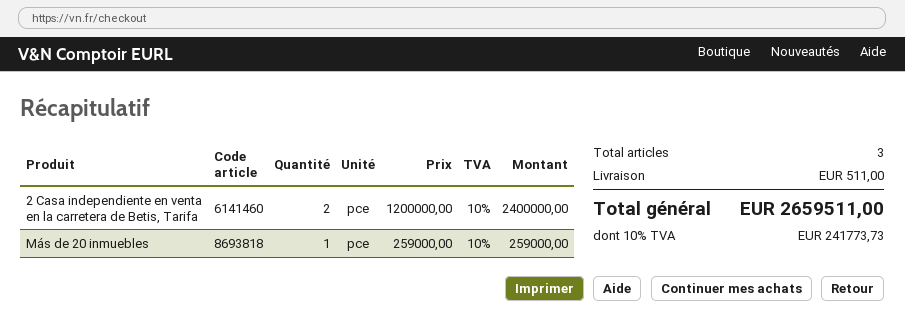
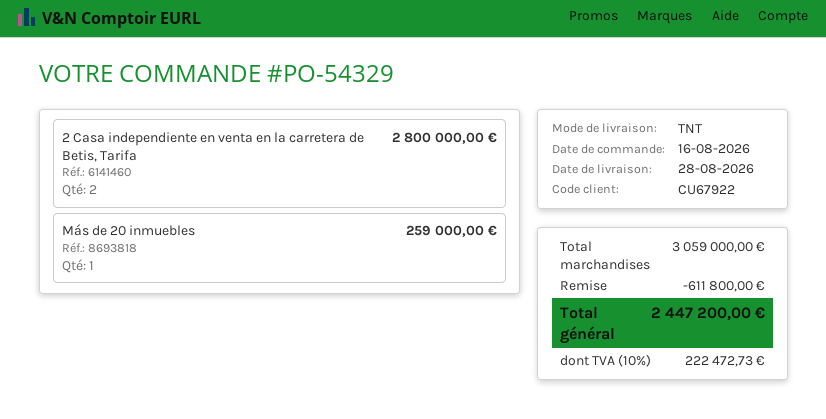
2 Casa independiente en venta en la carretera de Betis, Tarifa: 2 for 2400000.00 -> 2 for 2800000.00
discount: none -> 611800.00
shipping: 511.00 -> none
tax: 10% = 241773.73 -> 10% = 222472.73
total: 2659511.00 -> 2447200.00

